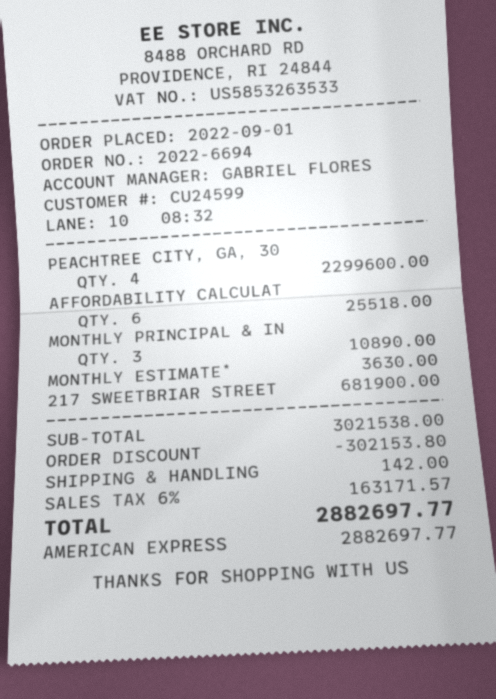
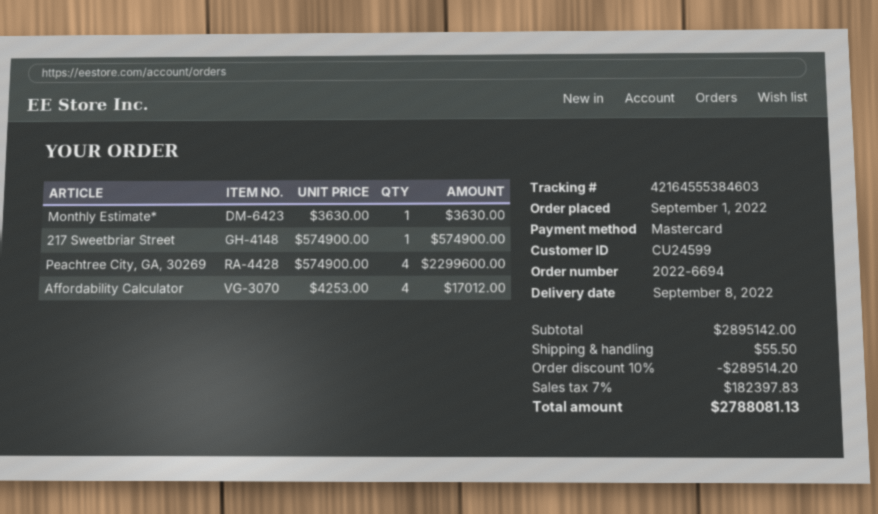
payment method: American Express -> Mastercard
AFFORDABILITY CALCULAT: 6 for 25518.00 -> 4 for 17012.00
MONTHLY PRINCIPAL & IN: 3 for 10890.00 -> none
217 SWEETBRIAR STREET: 1 for 681900.00 -> 1 for 574900.00
subtotal: 3021538.00 -> 2895142.00
discount: 302153.80 -> 289514.20
shipping: 142.00 -> 55.50
tax: 6% = 163171.57 -> 7% = 182397.83
total: 2882697.77 -> 2788081.13

